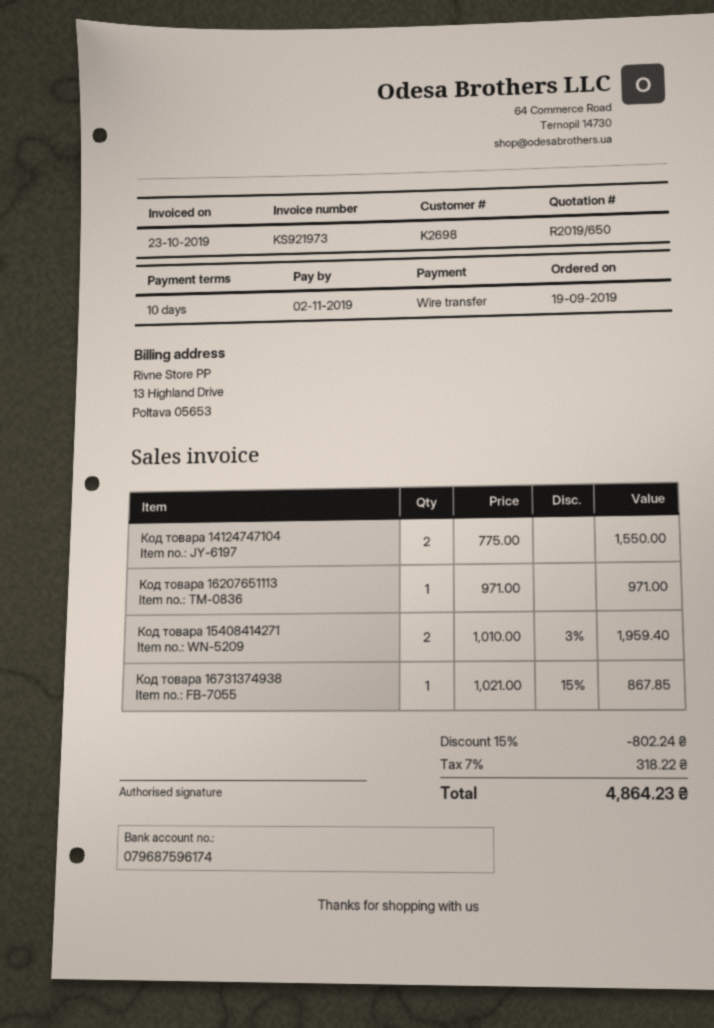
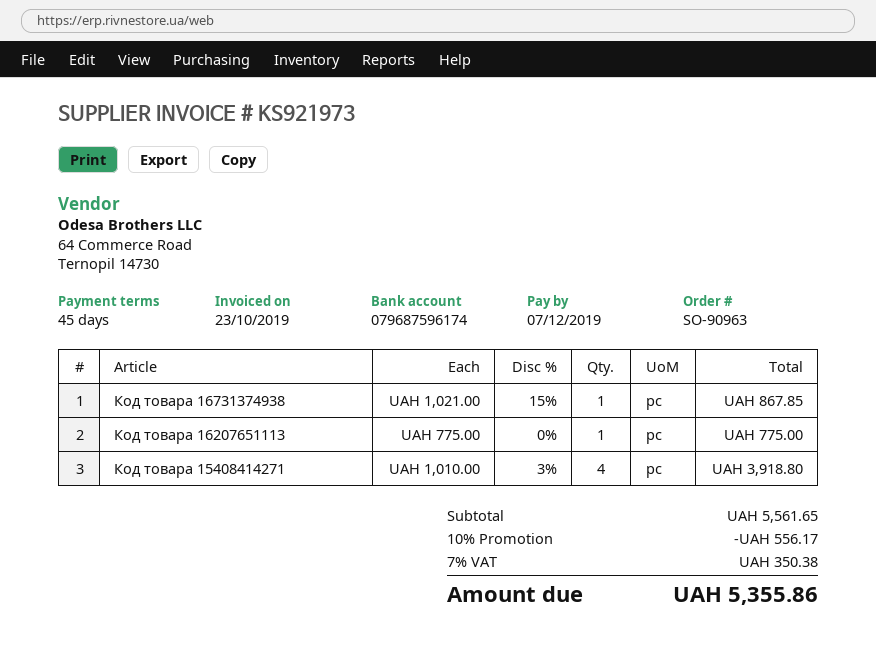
payment terms: 10 days -> 45 days
due date: 2019-11-02 -> 2019-12-07
Код товара 14124747104: 2 x 775.00 = 1550.00 -> none
Код товара 16207651113: 1 x 971.00 = 971.00 -> 1 x 775.00 = 775.00
Код товара 15408414271: 2 x 1010.00 - 3% = 1959.40 -> 4 x 1010.00 - 3% = 3918.80
discount: 15% = 802.24 -> 10% = 556.17
tax: 7% = 318.22 -> 7% = 350.38
total: 4864.23 -> 5355.86

